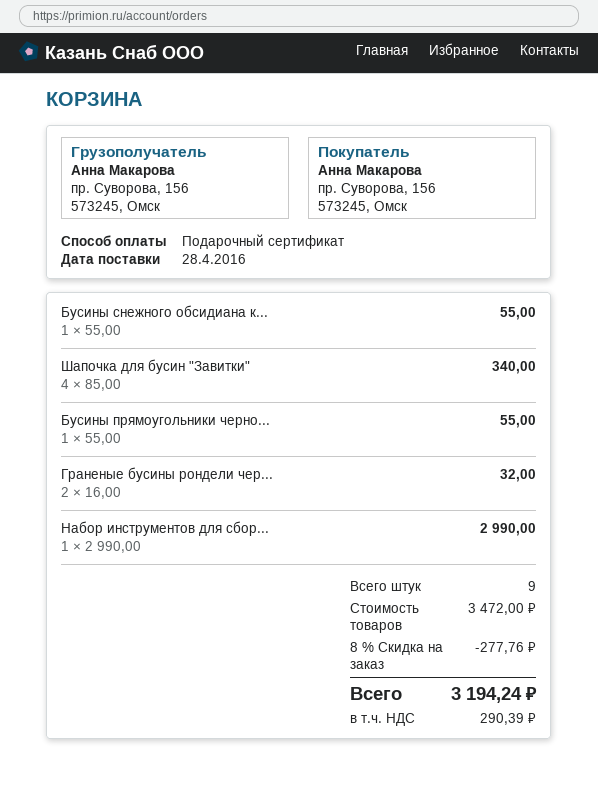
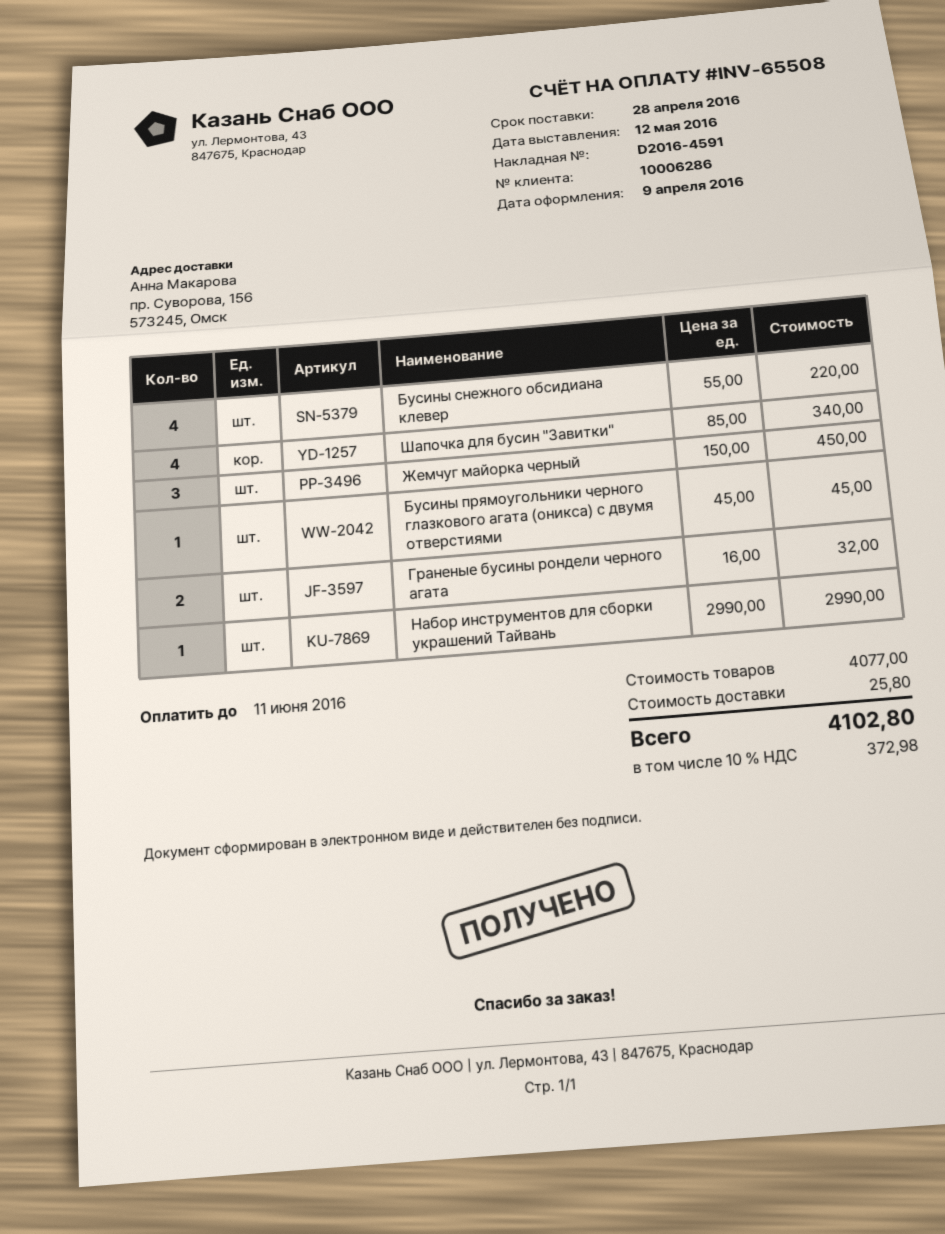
Бусины снежного обсидиана к...: 1 x 55.00 = 55.00 -> 4 x 55.00 = 220.00
Бусины прямоугольники черно...: 1 x 55.00 = 55.00 -> 1 x 45.00 = 45.00
Жемчуг майорка черный: none -> 3 x 150.00 = 450.00
subtotal: 3472.00 -> 4077.00
discount: 8% = 277.76 -> none
shipping: none -> 25.80
tax: 290.39 -> 372.98
total: 3194.24 -> 4102.80

